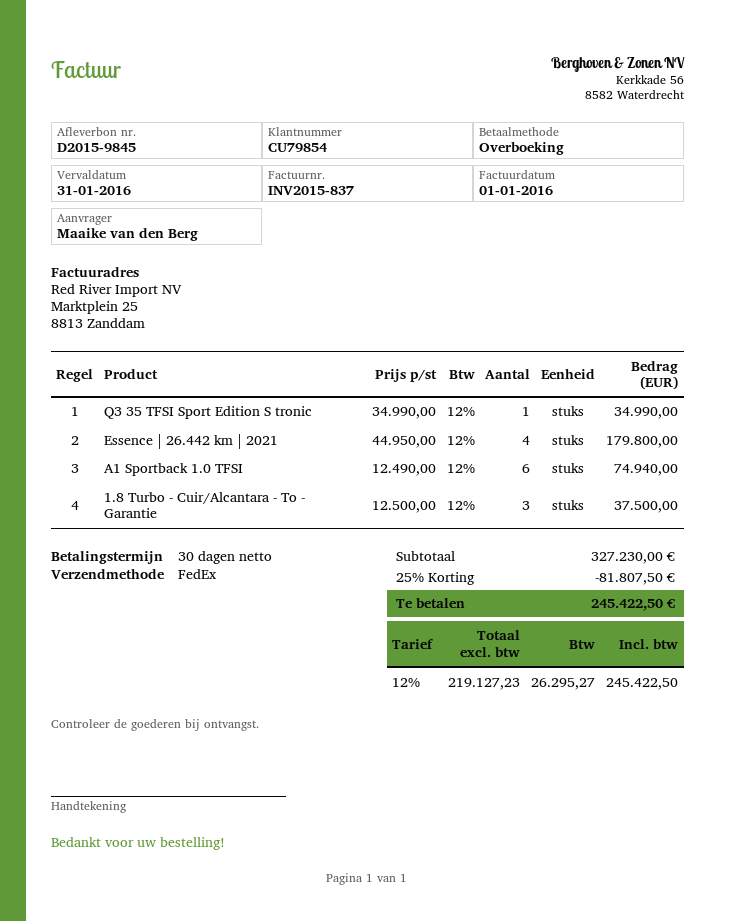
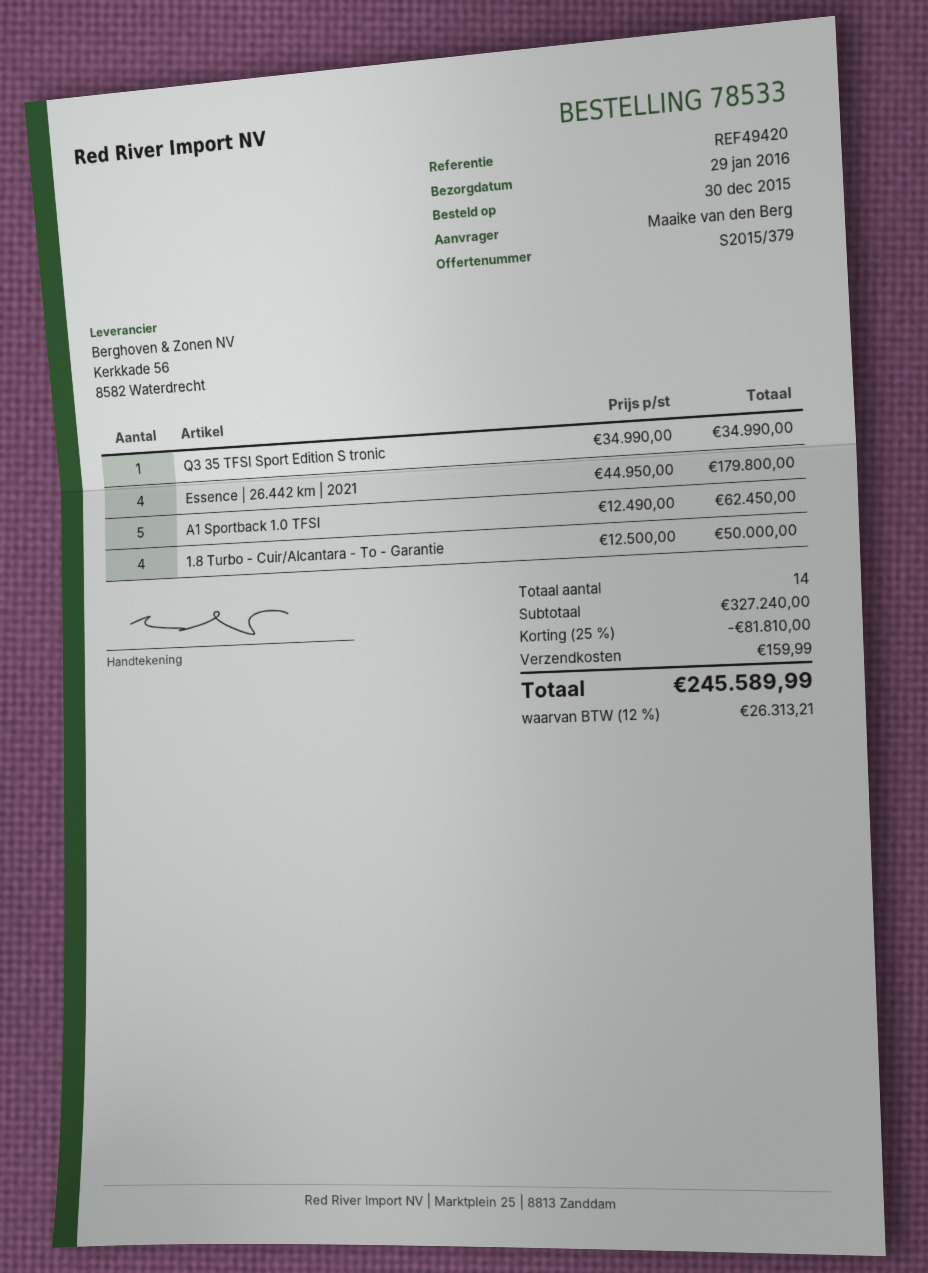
A1 Sportback 1.0 TFSI: 6 x 12490.00 = 74940.00 -> 5 x 12490.00 = 62450.00
1.8 Turbo - Cuir/Alcantara - To - Garantie: 3 x 12500.00 = 37500.00 -> 4 x 12500.00 = 50000.00
subtotal: 327230.00 -> 327240.00
discount: 25% = 81807.50 -> 25% = 81810.00
shipping: none -> 159.99
tax: 12% = 26295.27 -> 12% = 26313.21
total: 245422.50 -> 245589.99

